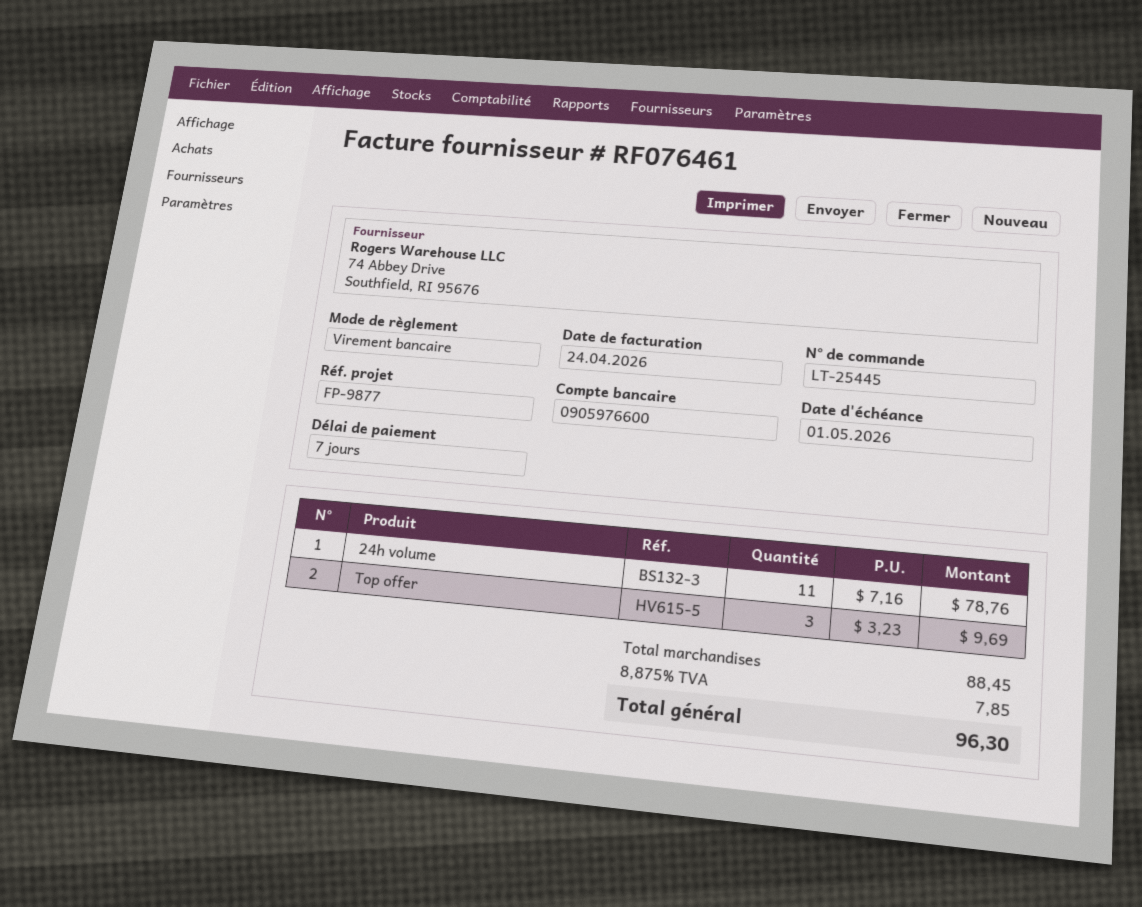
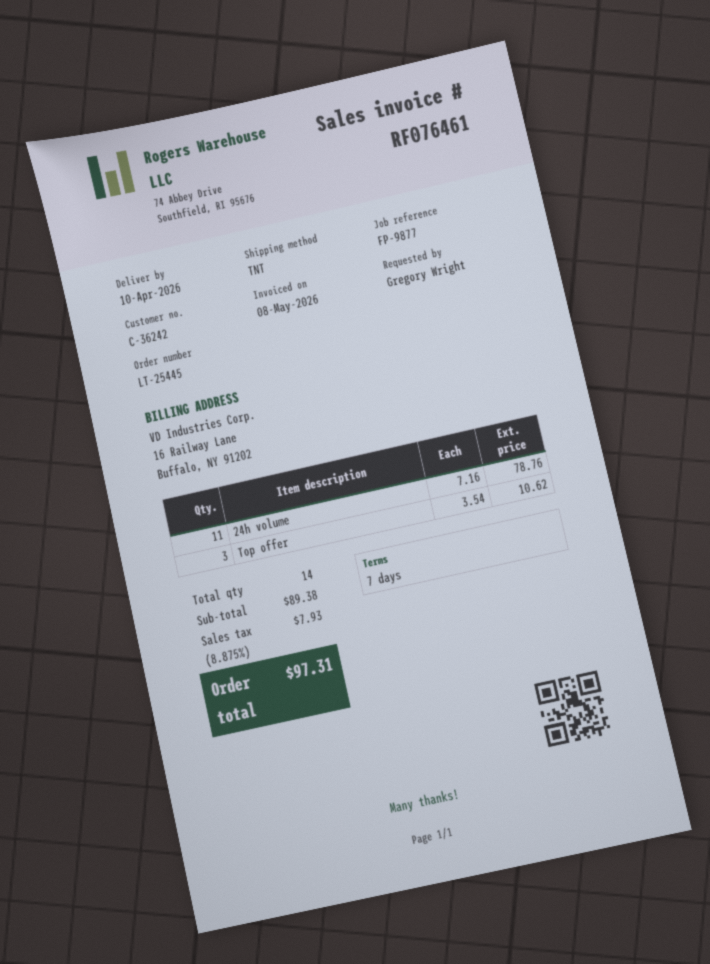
invoice date: 2026-04-24 -> 2026-05-08
Top offer: 3 x 3.23 = 9.69 -> 3 x 3.54 = 10.62
subtotal: 88.45 -> 89.38
tax: 8.875% = 7.85 -> 8.875% = 7.93
total: 96.30 -> 97.31

